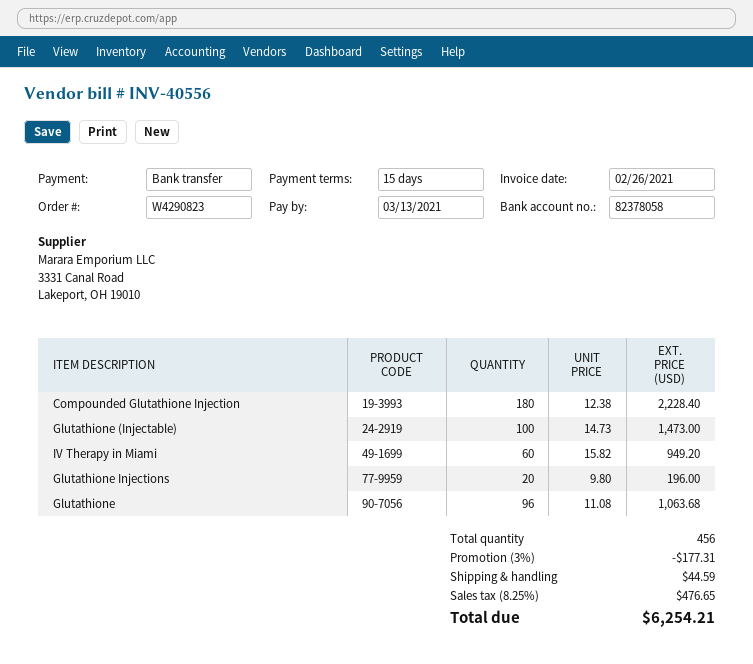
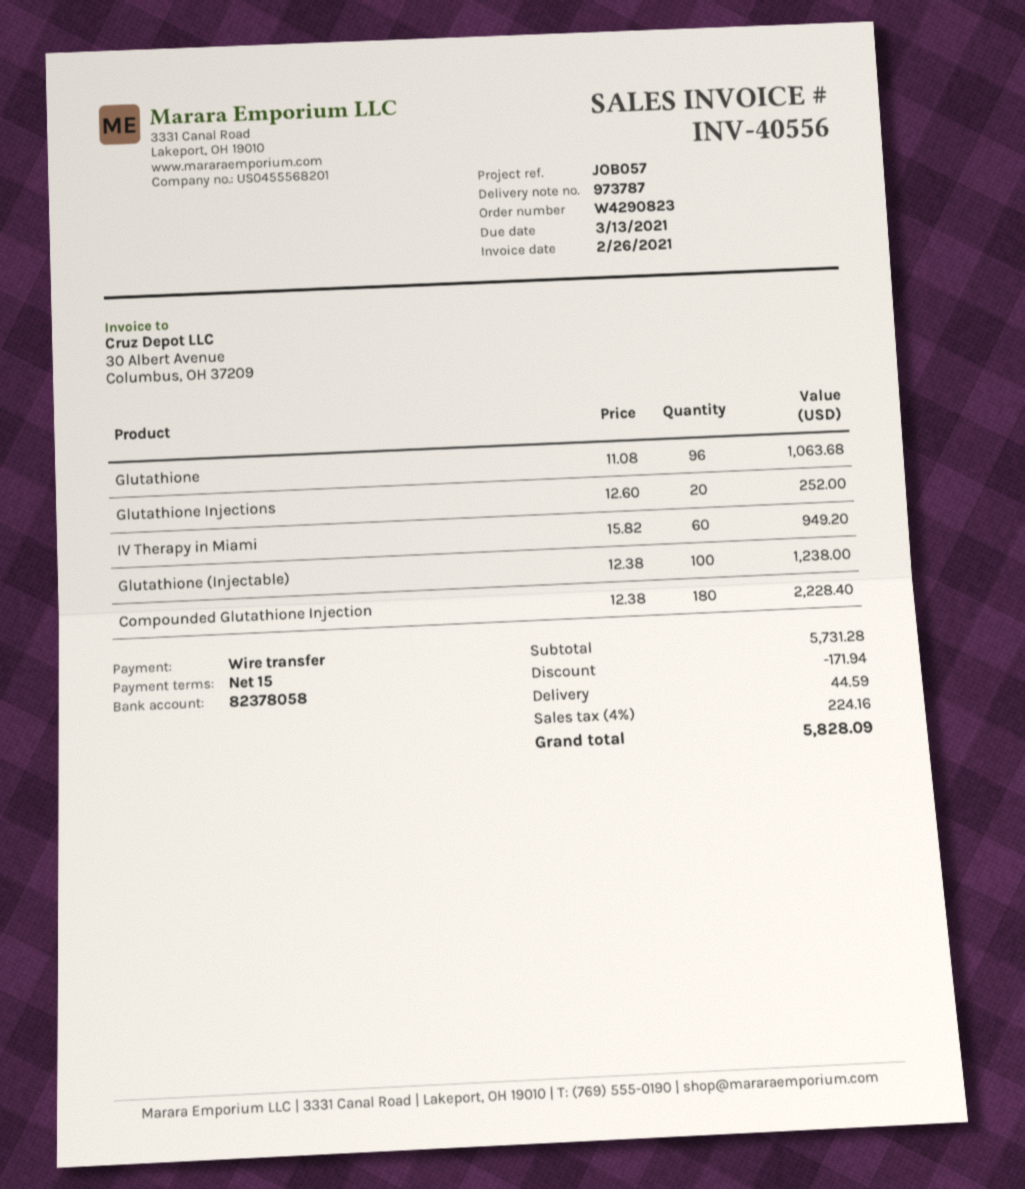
Glutathione (Injectable): 100 x 14.73 = 1473.00 -> 100 x 12.38 = 1238.00
Glutathione Injections: 20 x 9.80 = 196.00 -> 20 x 12.60 = 252.00
discount: 177.31 -> 171.94
tax: 8.25% = 476.65 -> 4% = 224.16
total: 6254.21 -> 5828.09

